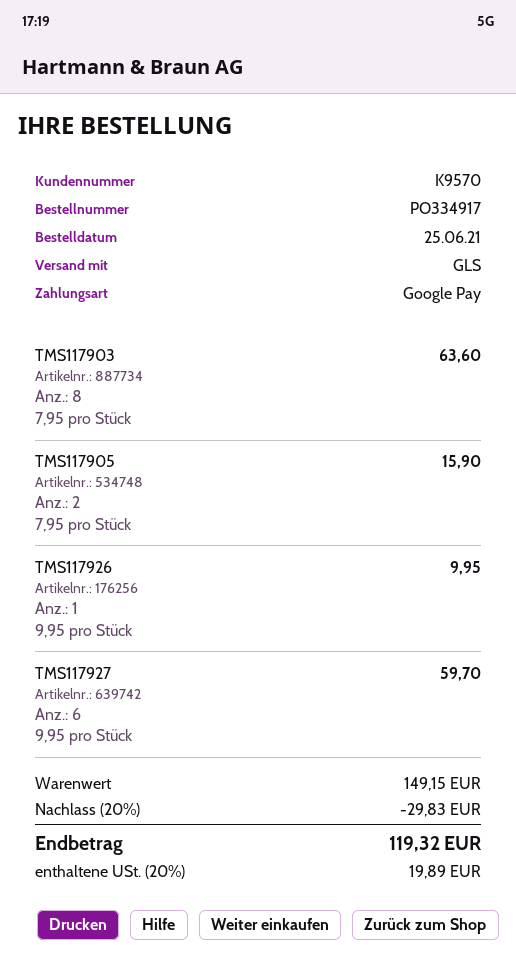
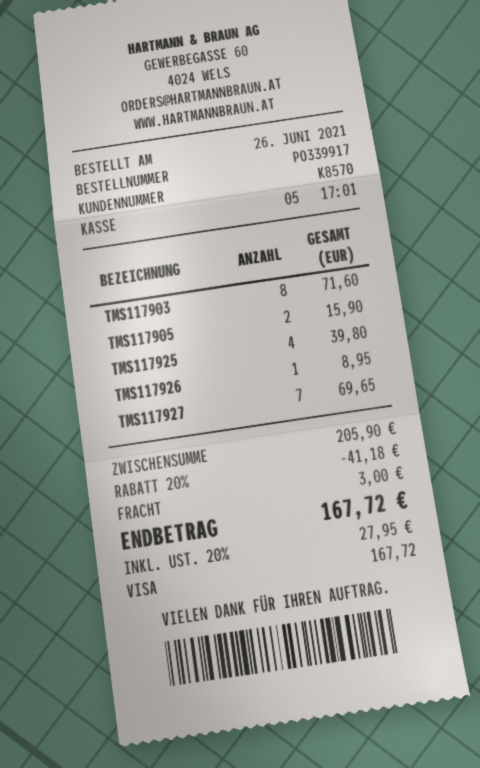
order number: PO334917 -> PO339917
order date: 2021-06-25 -> 2021-06-26
customer number: K9570 -> K8570
payment method: Google Pay -> Visa
TMS117903: 8 for 63.60 -> 8 for 71.60
TMS117926: 1 for 9.95 -> 1 for 8.95
TMS117927: 6 for 59.70 -> 7 for 69.65
TMS117925: none -> 4 for 39.80
subtotal: 149.15 -> 205.90
discount: 20% = 29.83 -> 20% = 41.18
shipping: none -> 3.00
tax: 20% = 19.89 -> 20% = 27.95
total: 119.32 -> 167.72

